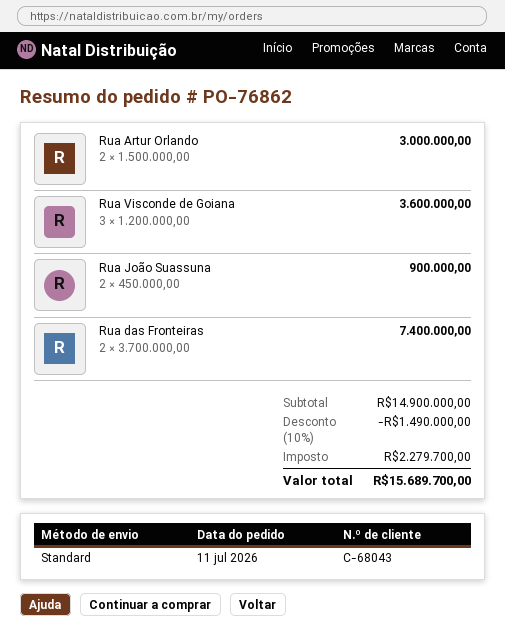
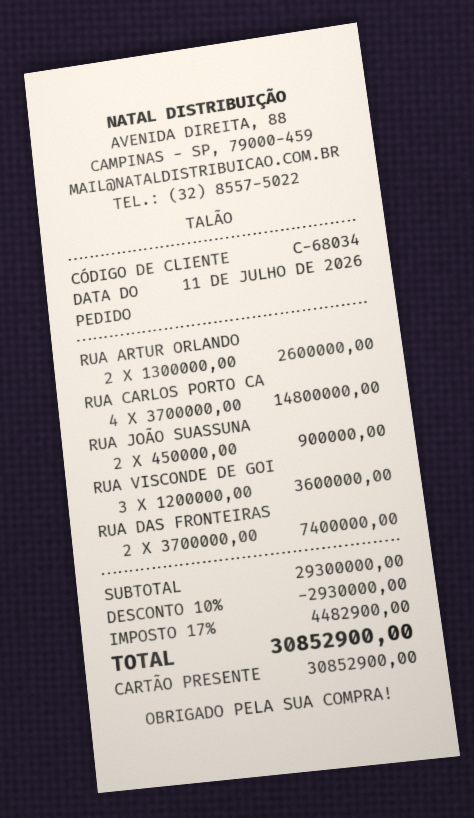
customer number: C-68043 -> C-68034
Rua Artur Orlando: 2 x 1500000.00 = 3000000.00 -> 2 x 1300000.00 = 2600000.00
RUA CARLOS PORTO CA: none -> 4 x 3700000.00 = 14800000.00
subtotal: 14900000.00 -> 29300000.00
discount: 10% = 1490000.00 -> 10% = 2930000.00
tax: 2279700.00 -> 4482900.00
total: 15689700.00 -> 30852900.00

